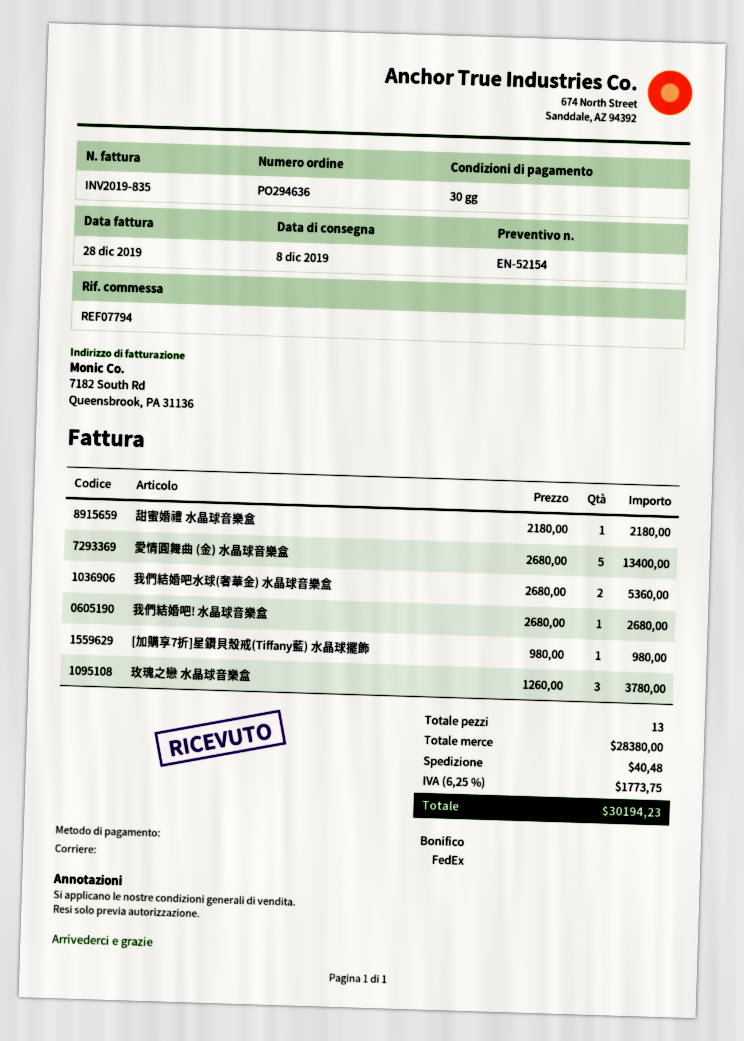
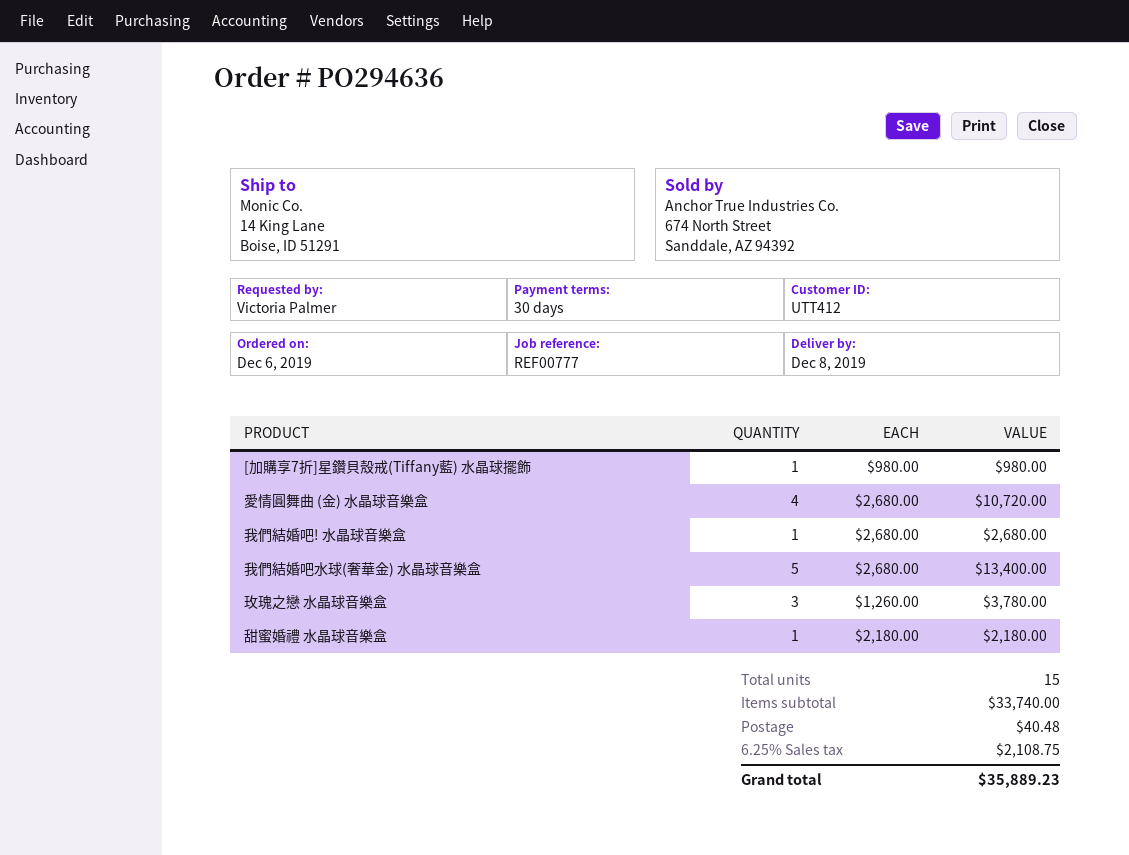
reference: REF07794 -> REF00777
愛情圓舞曲 (金) 水晶球音樂盒: 5 x 2680.00 = 13400.00 -> 4 x 2680.00 = 10720.00
我們結婚吧水球(奢華金) 水晶球音樂盒: 2 x 2680.00 = 5360.00 -> 5 x 2680.00 = 13400.00
total quantity: 13 -> 15
subtotal: 28380.00 -> 33740.00
tax: 6.25% = 1773.75 -> 6.25% = 2108.75
total: 30194.23 -> 35889.23

